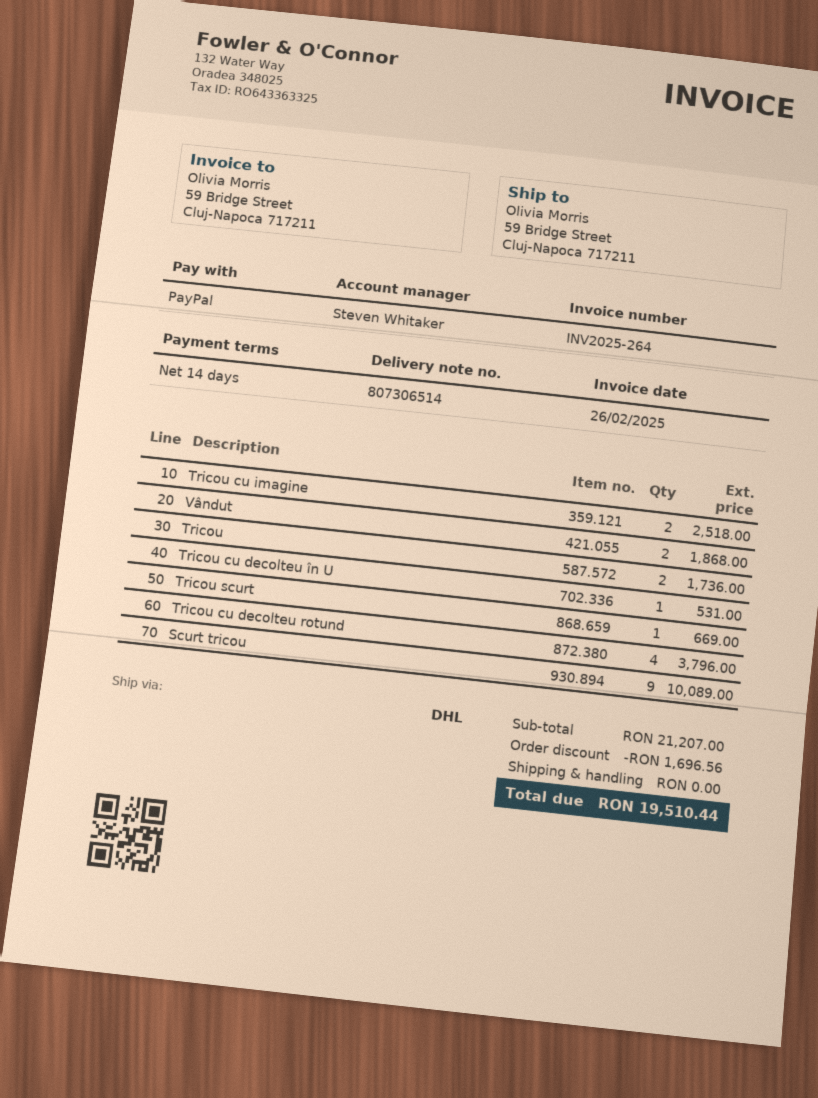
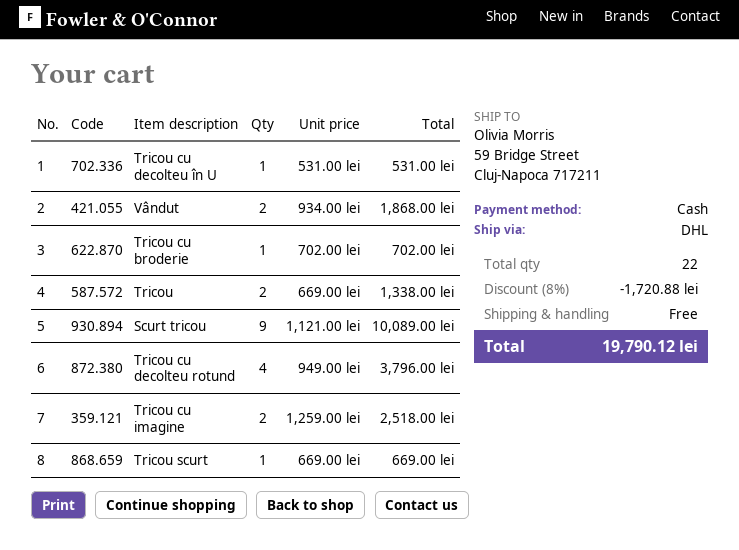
payment method: PayPal -> cash
Tricou: 2 for 1736.00 -> 2 for 1338.00
Tricou cu broderie: none -> 1 for 702.00
discount: 1696.56 -> 1720.88
total: 19510.44 -> 19790.12

